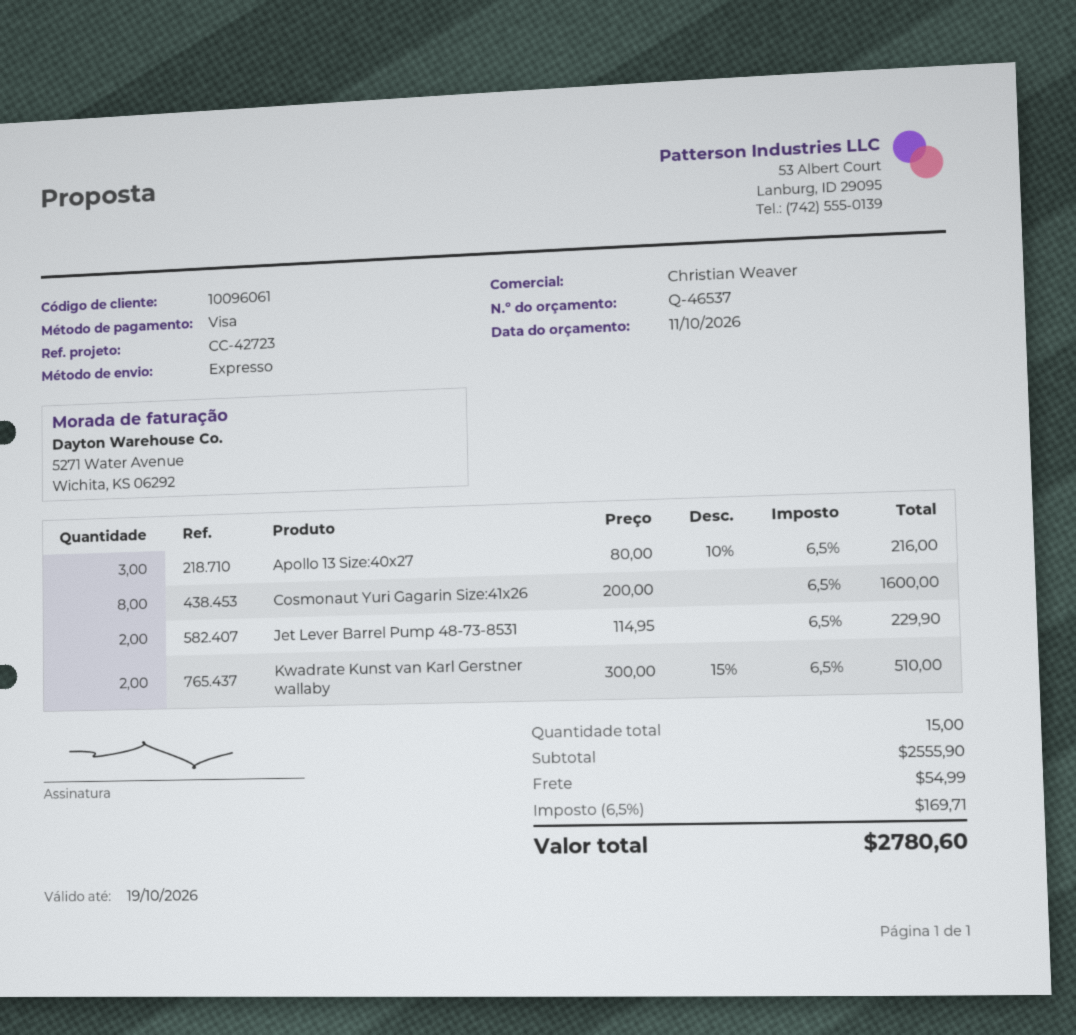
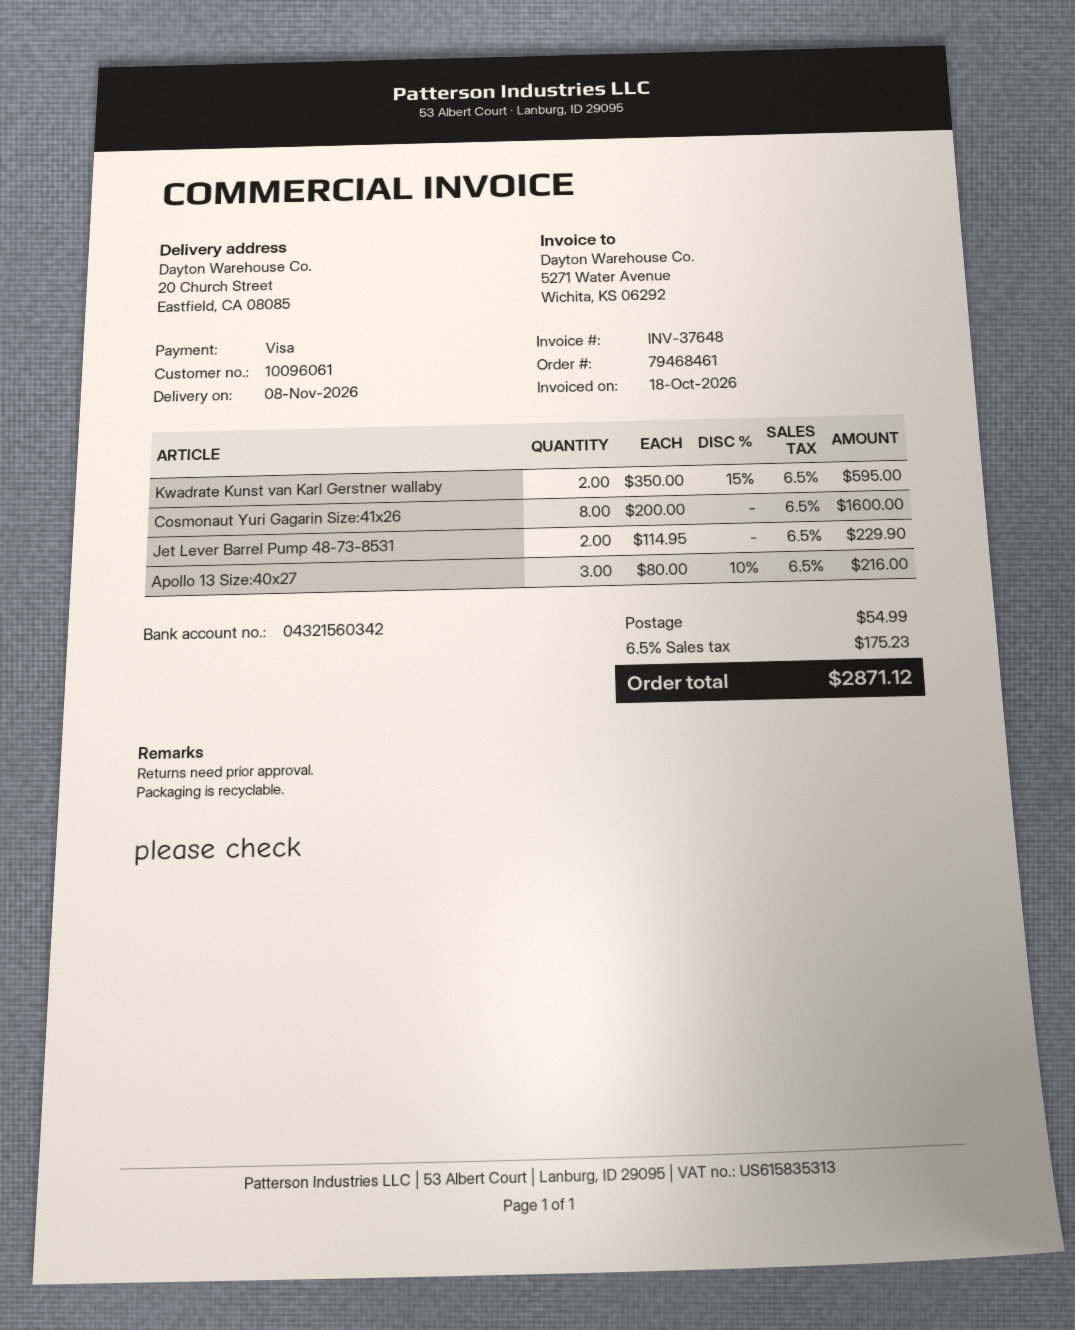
Kwadrate Kunst van Karl Gerstner wallaby: 2 x 300.00 - 15% = 510.00 -> 2 x 350.00 - 15% = 595.00
tax: 6.5% = 169.71 -> 6.5% = 175.23
total: 2780.60 -> 2871.12

